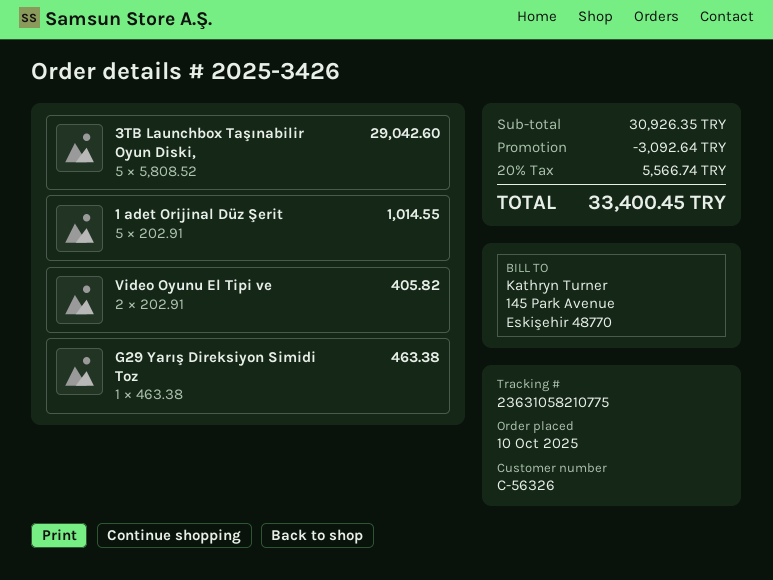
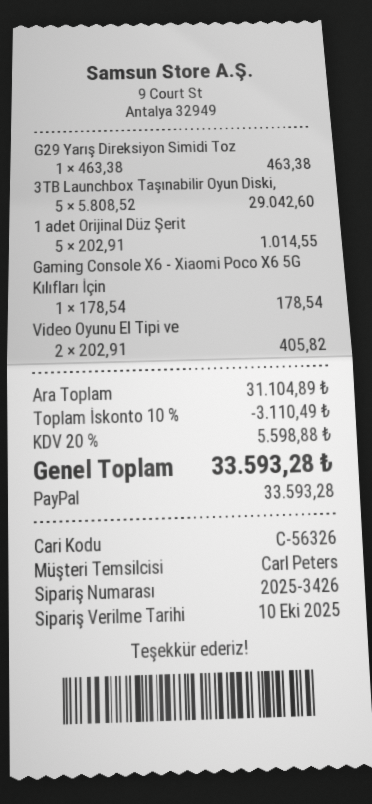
Gaming Console X6 - Xiaomi Poco X6 5G Kılıfları İçin: none -> 1 x 178.54 = 178.54
subtotal: 30926.35 -> 31104.89
discount: 3092.64 -> 3110.49
tax: 20% = 5566.74 -> 20% = 5598.88
total: 33400.45 -> 33593.28

